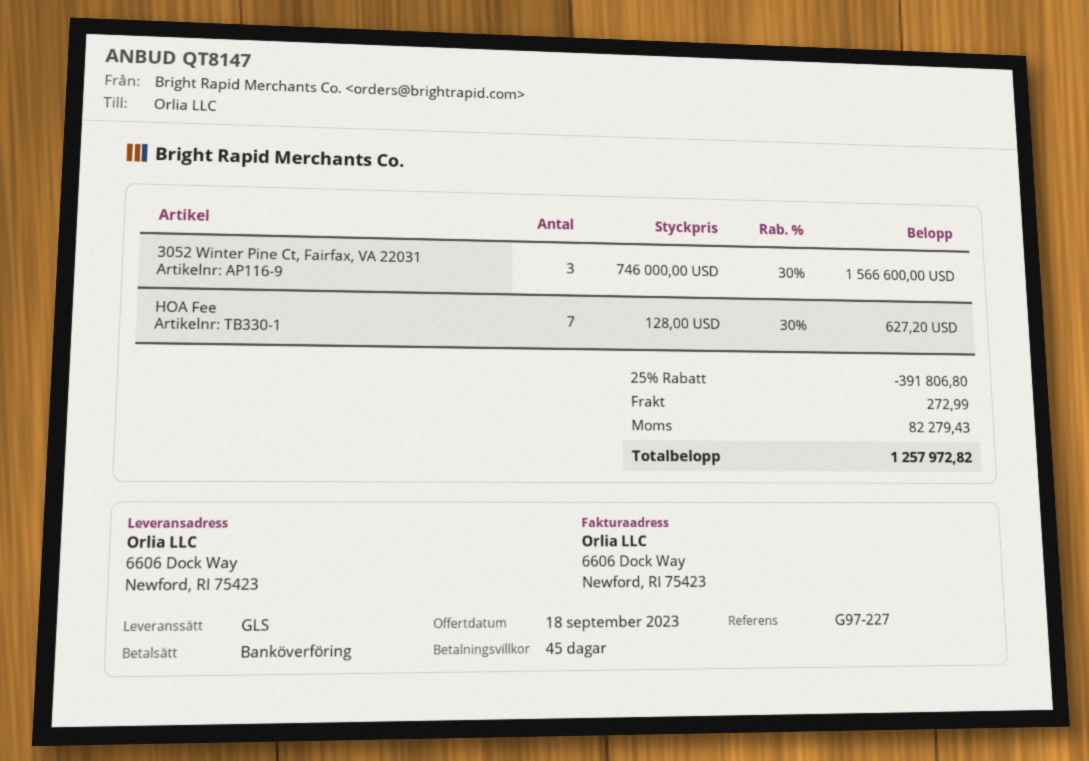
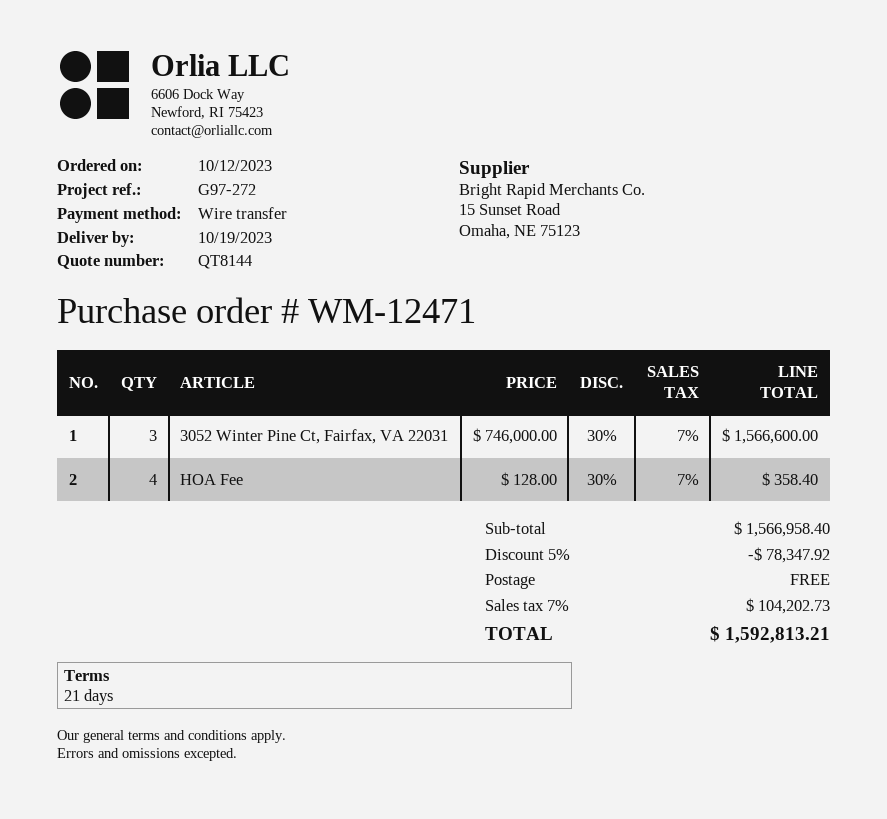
quote number: QT8147 -> QT8144
payment terms: 45 days -> 21 days
reference: G97-227 -> G97-272
HOA Fee: 7 x 128.00 - 30% = 627.20 -> 4 x 128.00 - 30% = 358.40
discount: 25% = 391806.80 -> 5% = 78347.92
shipping: 272.99 -> 0.00
tax: 82279.43 -> 104202.73
total: 1257972.82 -> 1592813.21

